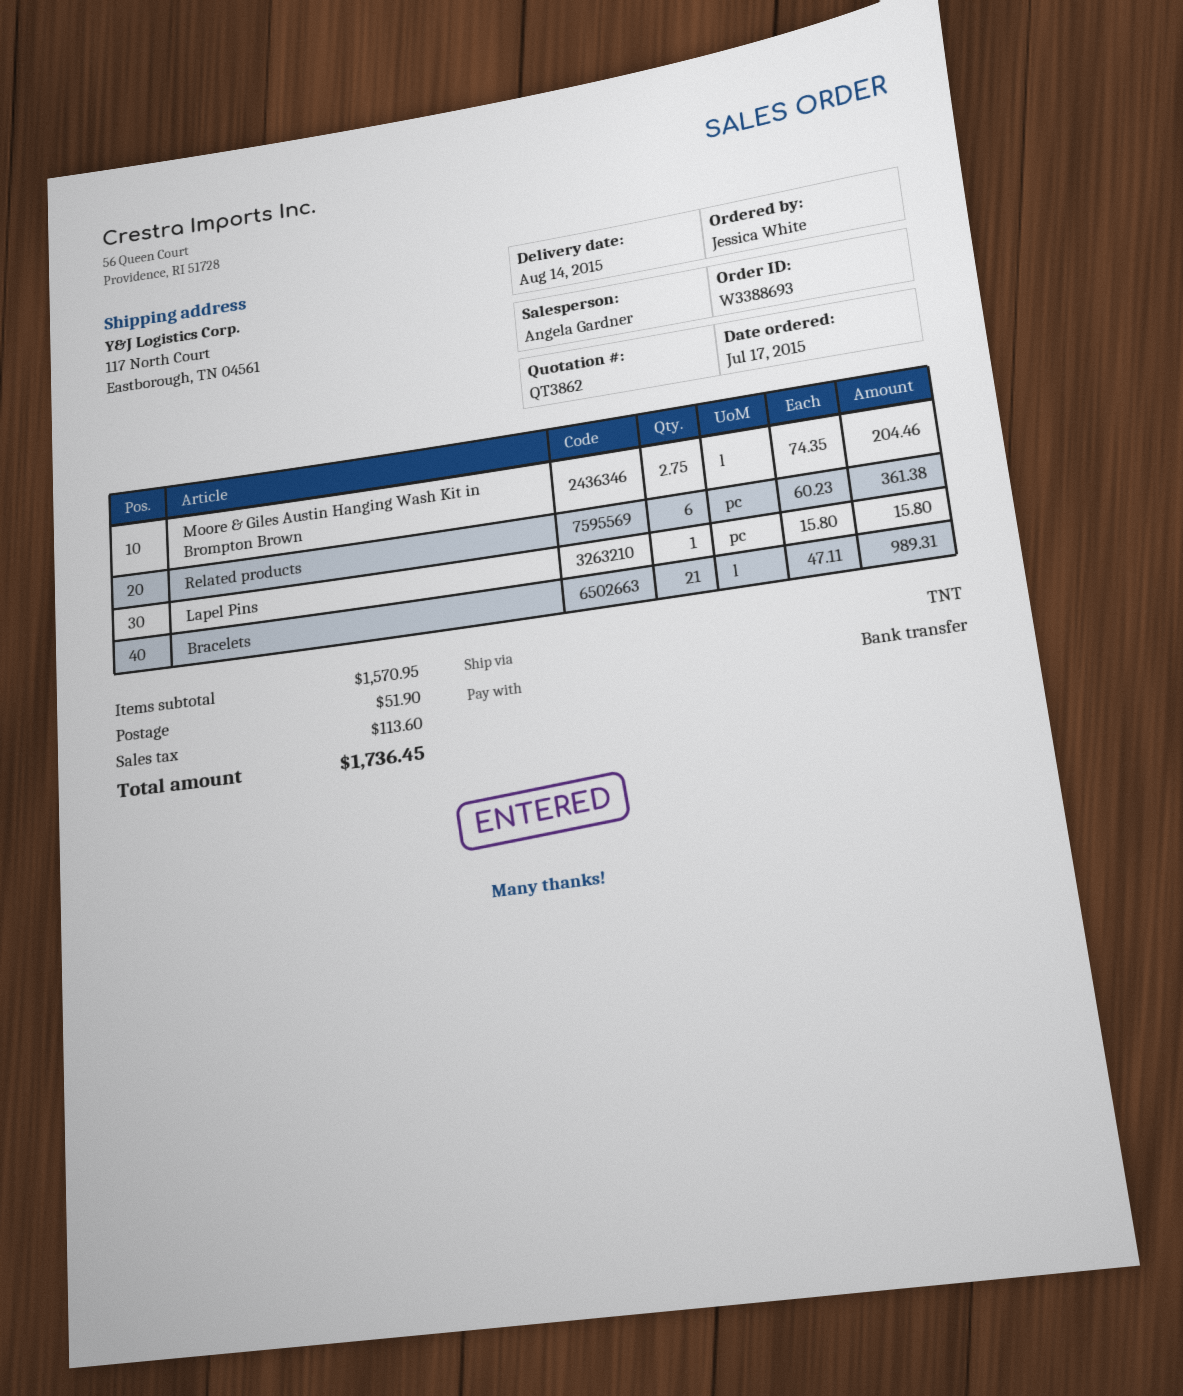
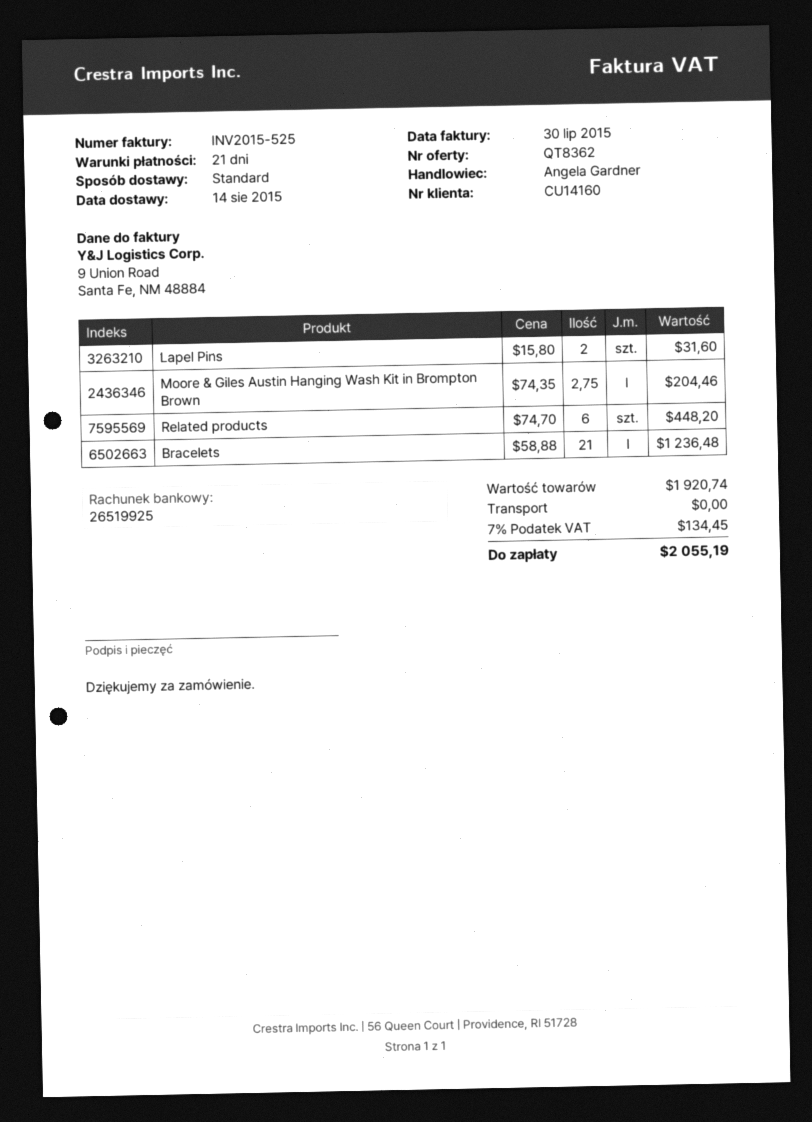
quote number: QT3862 -> QT8362
shipping method: TNT -> standard
Related products: 6 x 60.23 = 361.38 -> 6 x 74.70 = 448.20
Lapel Pins: 1 x 15.80 = 15.80 -> 2 x 15.80 = 31.60
Bracelets: 21 x 47.11 = 989.31 -> 21 x 58.88 = 1236.48
subtotal: 1570.95 -> 1920.74
shipping: 51.90 -> 0.00
tax: 113.60 -> 134.45
total: 1736.45 -> 2055.19

